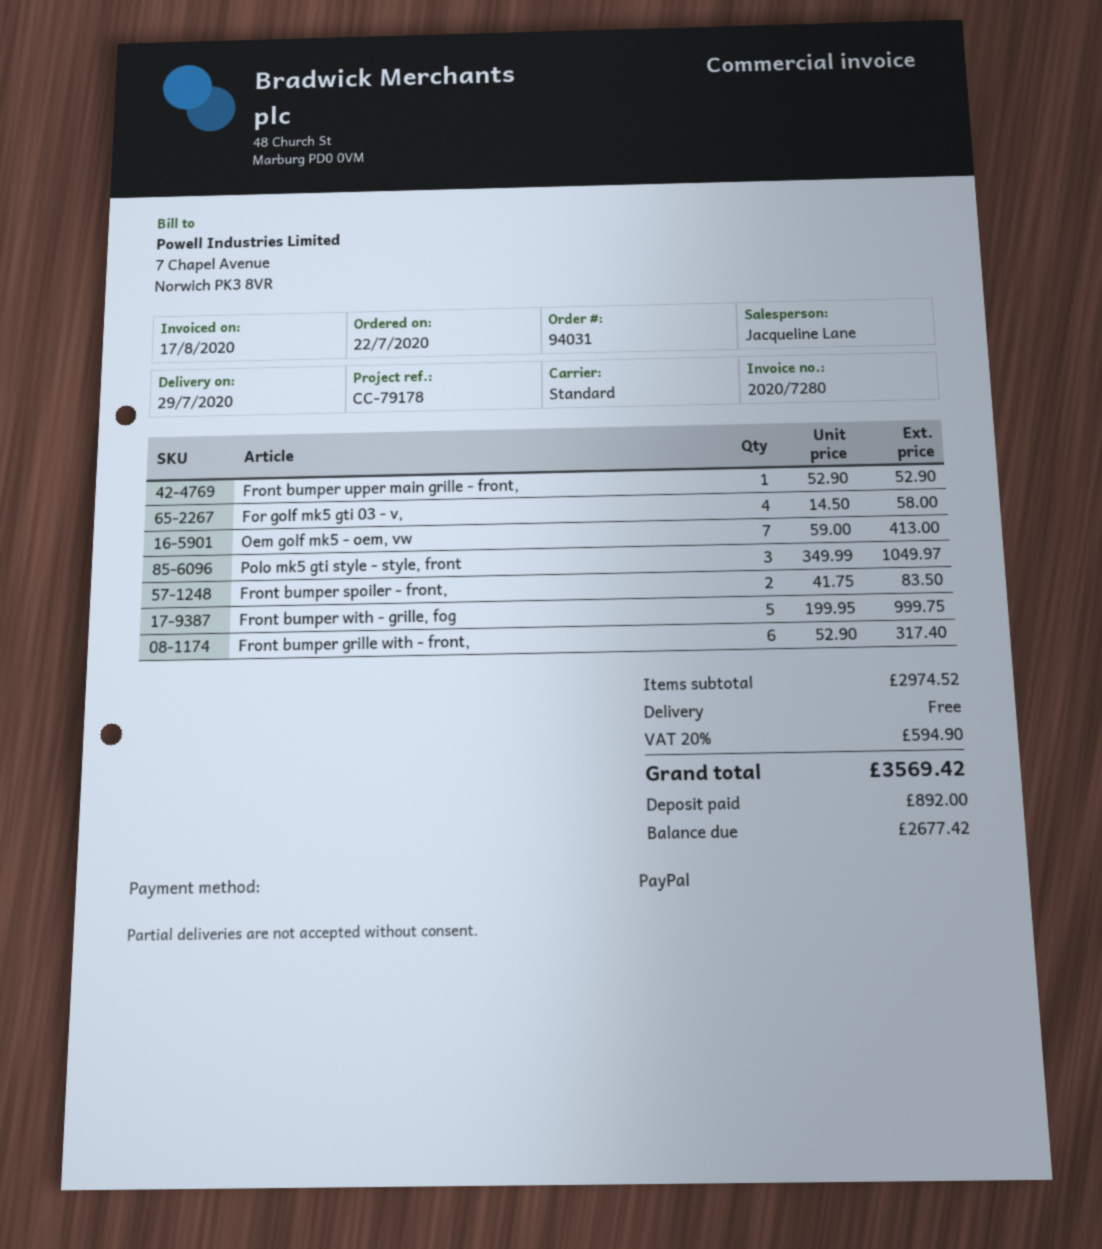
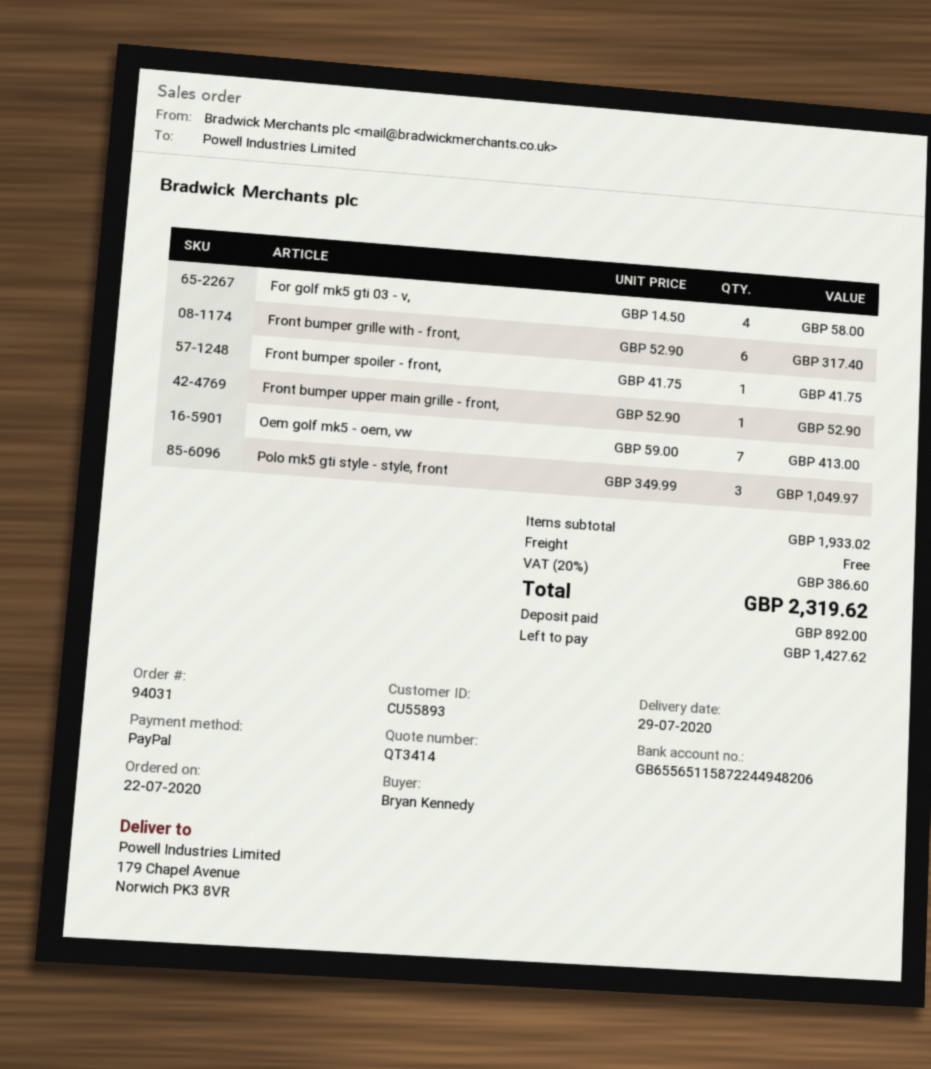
Front bumper spoiler - front,: 2 x 41.75 = 83.50 -> 1 x 41.75 = 41.75
Front bumper with - grille, fog: 5 x 199.95 = 999.75 -> none
subtotal: 2974.52 -> 1933.02
tax: 20% = 594.90 -> 20% = 386.60
total: 3569.42 -> 2319.62
balance: 2677.42 -> 1427.62

